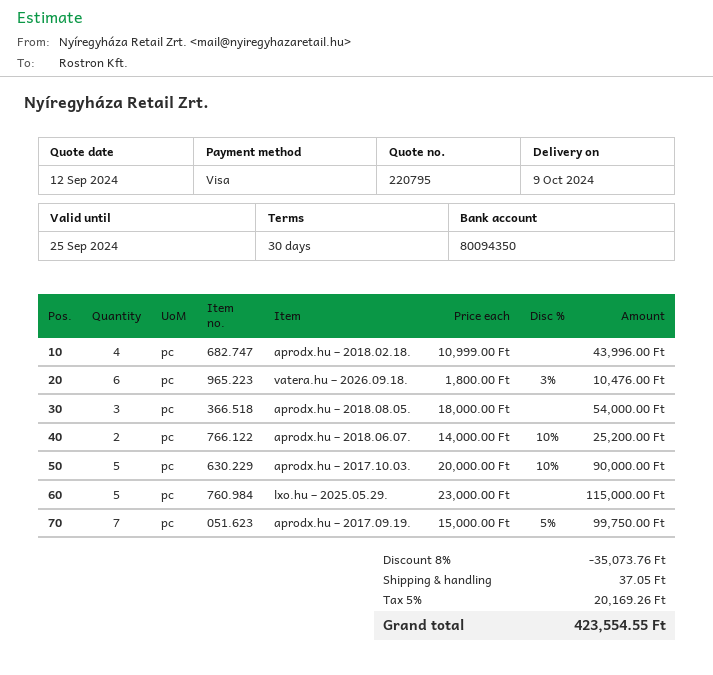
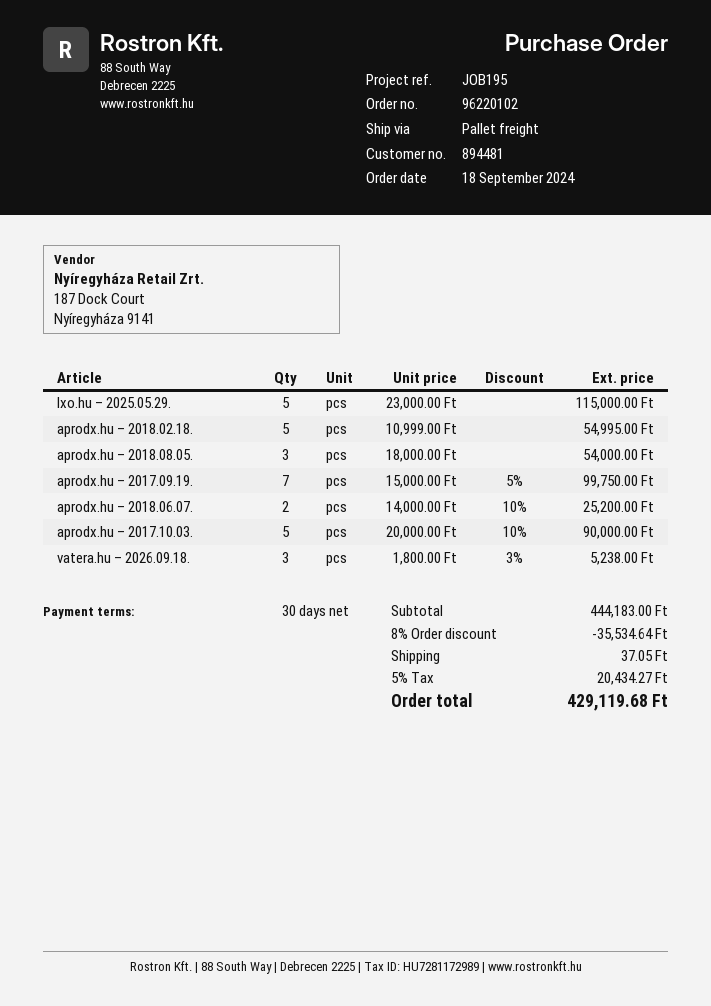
aprodx.hu – 2018.02.18.: 4 x 10999.00 = 43996.00 -> 5 x 10999.00 = 54995.00
vatera.hu – 2026.09.18.: 6 x 1800.00 - 3% = 10476.00 -> 3 x 1800.00 - 3% = 5238.00
discount: 8% = 35073.76 -> 8% = 35534.64
tax: 5% = 20169.26 -> 5% = 20434.27
total: 423554.55 -> 429119.68

